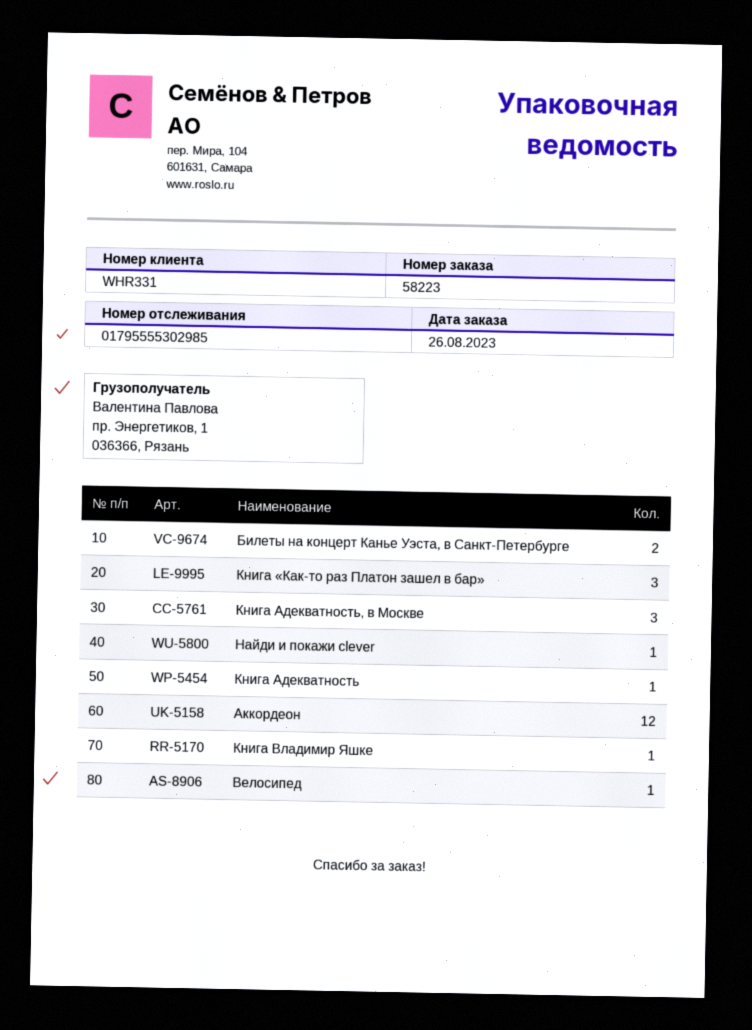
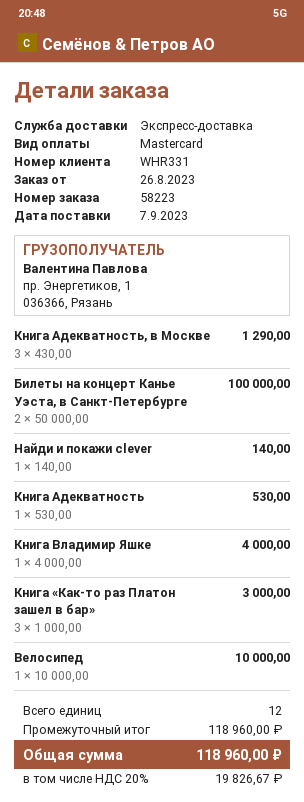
Аккордеон: 12 -> none

